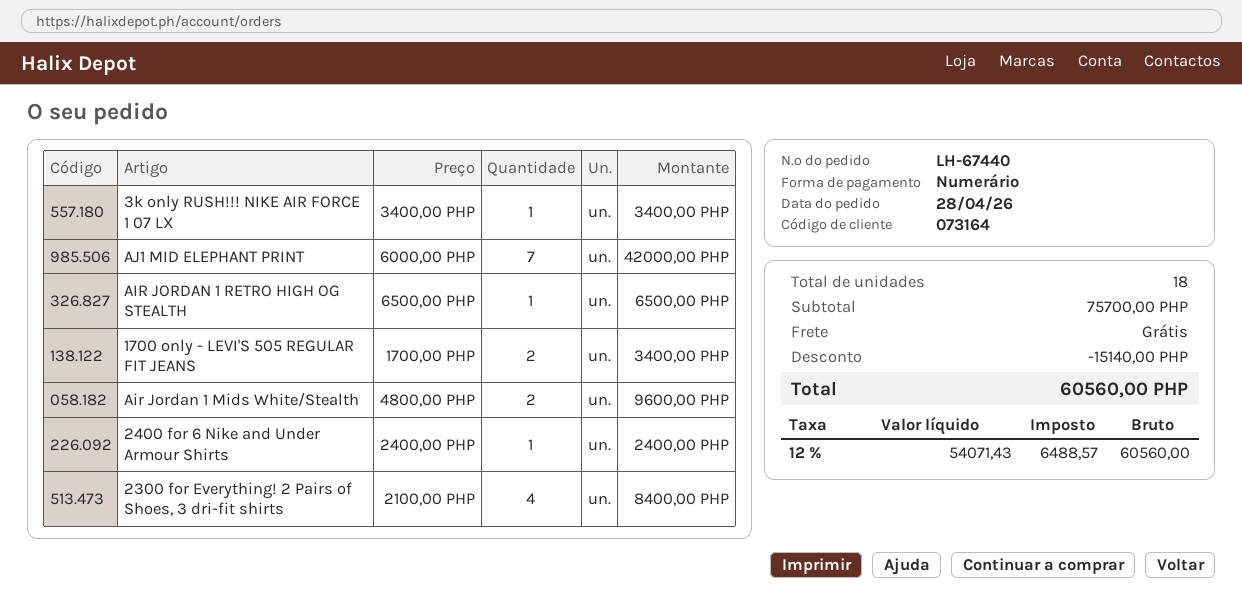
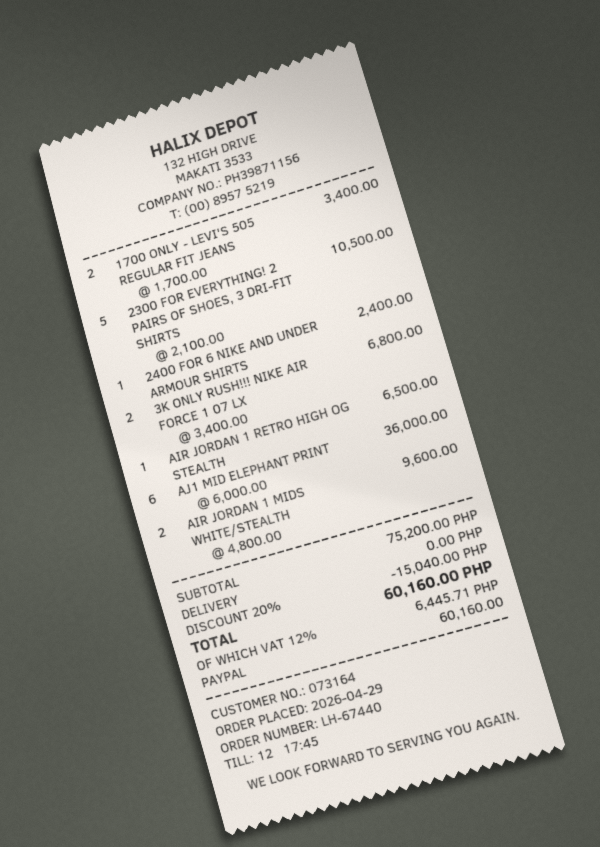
order date: 2026-04-28 -> 2026-04-29
payment method: cash -> PayPal
3k only RUSH!!! NIKE AIR FORCE 1 07 LX: 1 x 3400.00 = 3400.00 -> 2 x 3400.00 = 6800.00
AJ1 MID ELEPHANT PRINT: 7 x 6000.00 = 42000.00 -> 6 x 6000.00 = 36000.00
2300 for Everything! 2 Pairs of Shoes, 3 dri-fit shirts: 4 x 2100.00 = 8400.00 -> 5 x 2100.00 = 10500.00
subtotal: 75700.00 -> 75200.00
discount: 15140.00 -> 15040.00
tax: 12% = 6488.57 -> 12% = 6445.71
total: 60560.00 -> 60160.00

